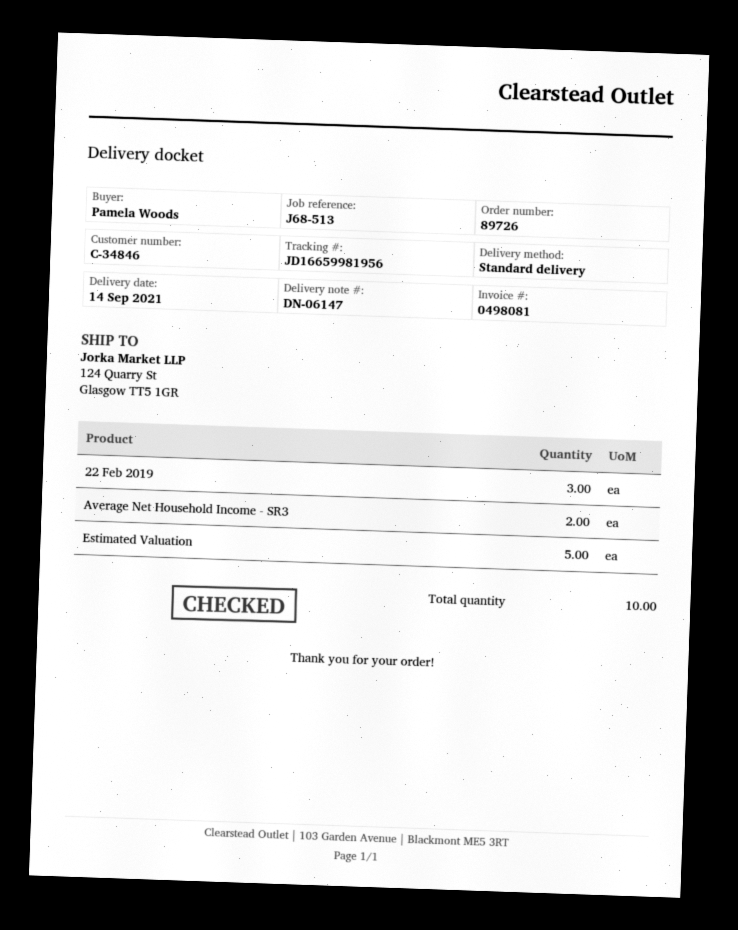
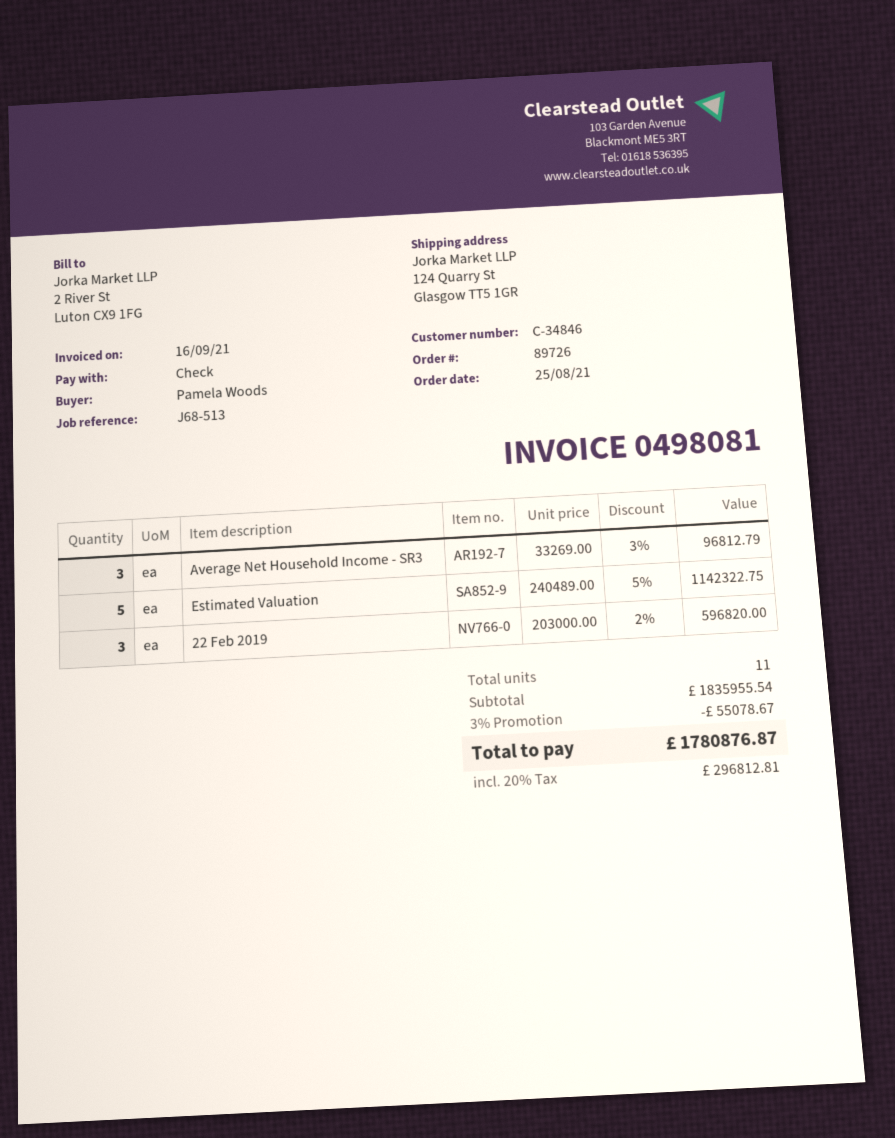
Average Net Household Income - SR3: 2 -> 3
total quantity: 10 -> 11

